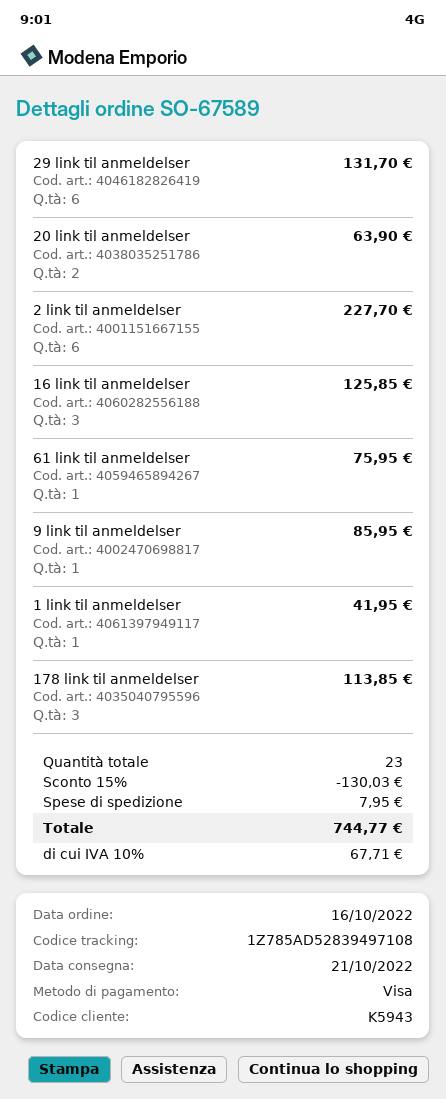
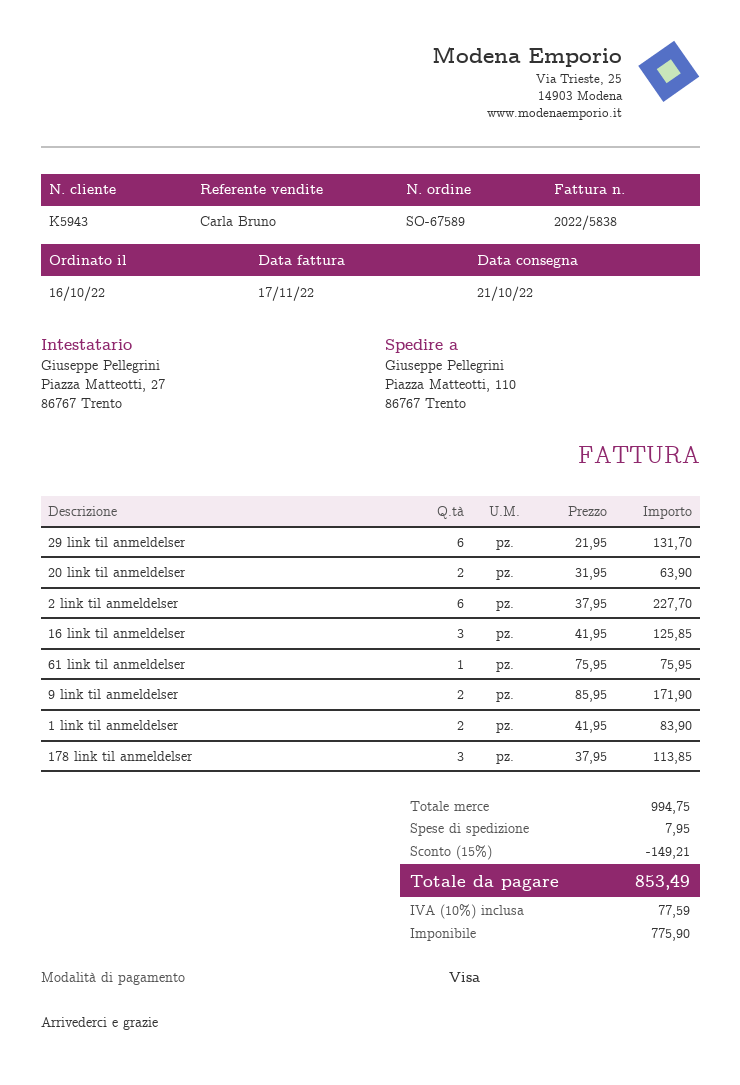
9 link til anmeldelser: 1 for 85.95 -> 2 for 171.90
1 link til anmeldelser: 1 for 41.95 -> 2 for 83.90
discount: 15% = 130.03 -> 15% = 149.21
tax: 10% = 67.71 -> 10% = 77.59
total: 744.77 -> 853.49

